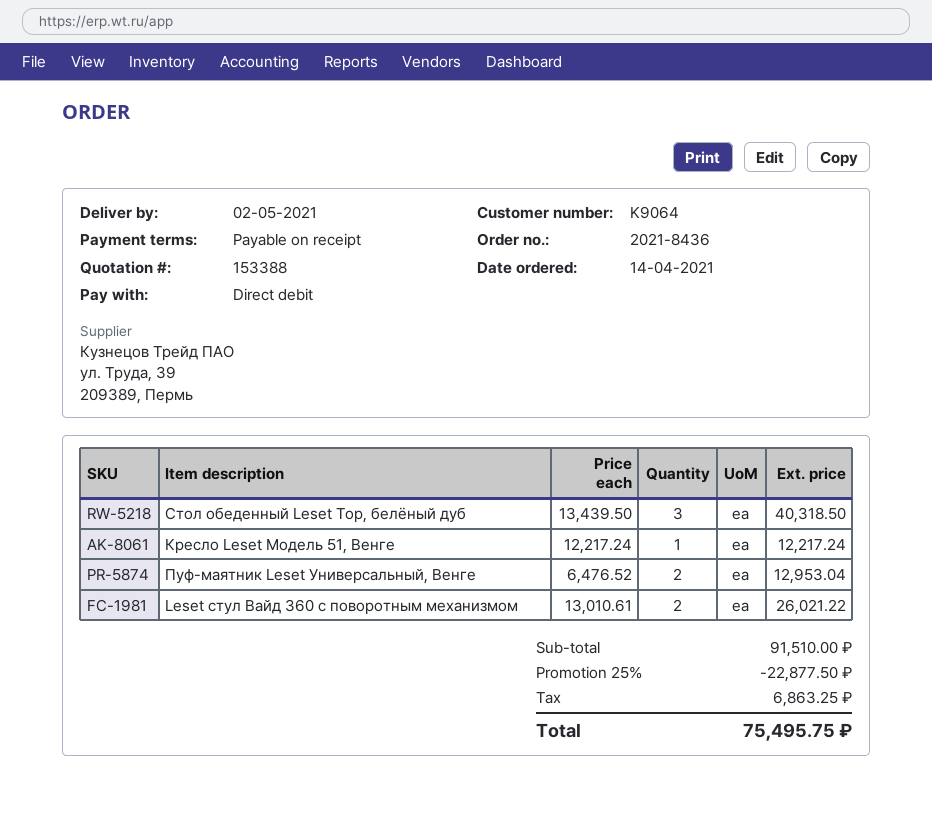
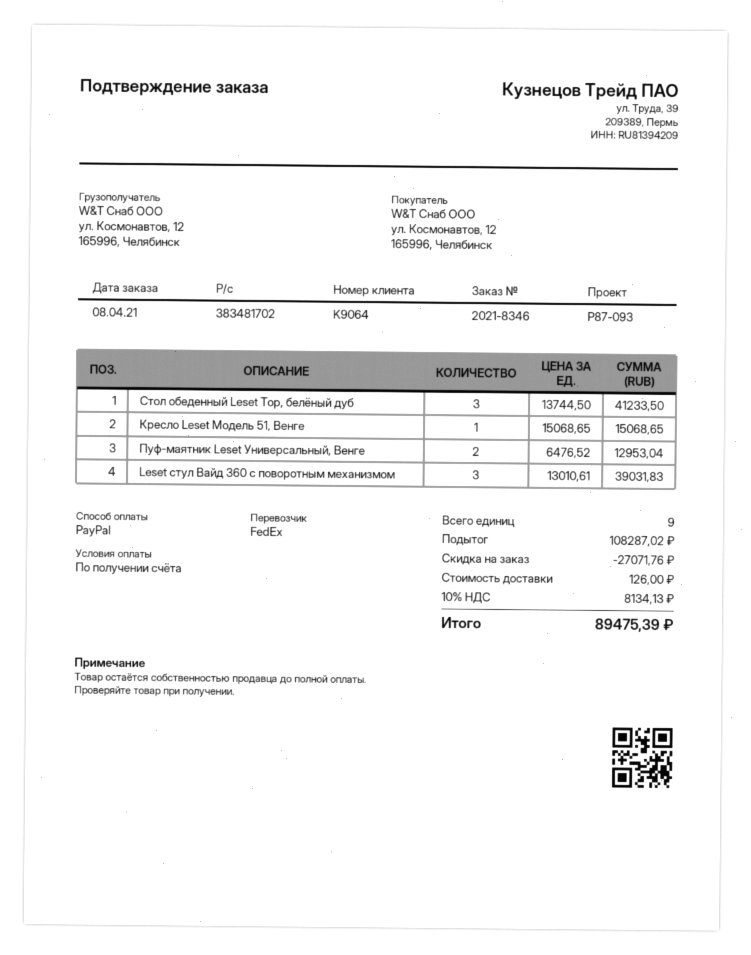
order number: 2021-8436 -> 2021-8346
order date: 2021-04-14 -> 2021-04-08
payment method: direct debit -> PayPal
Стол обеденный Leset Тор, белёный дуб: 3 x 13439.50 = 40318.50 -> 3 x 13744.50 = 41233.50
Кресло Leset Модель 51, Венге: 1 x 12217.24 = 12217.24 -> 1 x 15068.65 = 15068.65
Leset стул Вайд 360 с поворотным механизмом: 2 x 13010.61 = 26021.22 -> 3 x 13010.61 = 39031.83
subtotal: 91510.00 -> 108287.02
discount: 22877.50 -> 27071.76
shipping: none -> 126.00
tax: 6863.25 -> 8134.13
total: 75495.75 -> 89475.39

